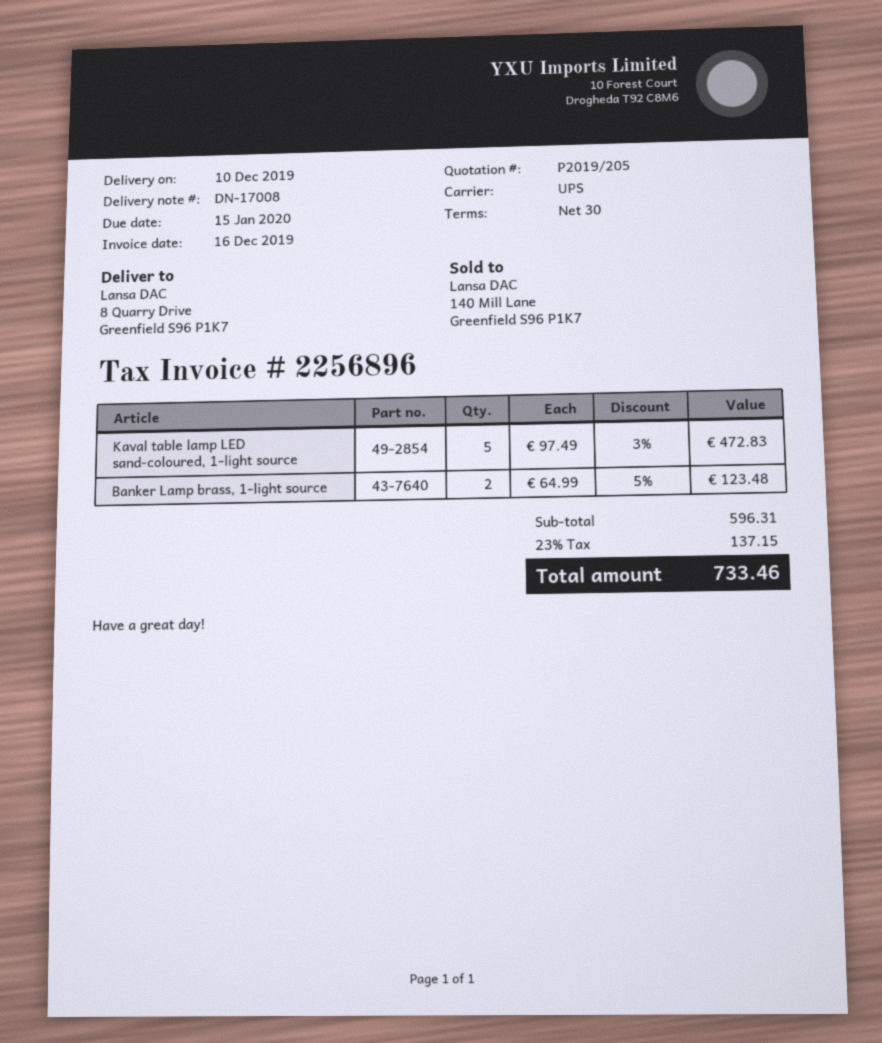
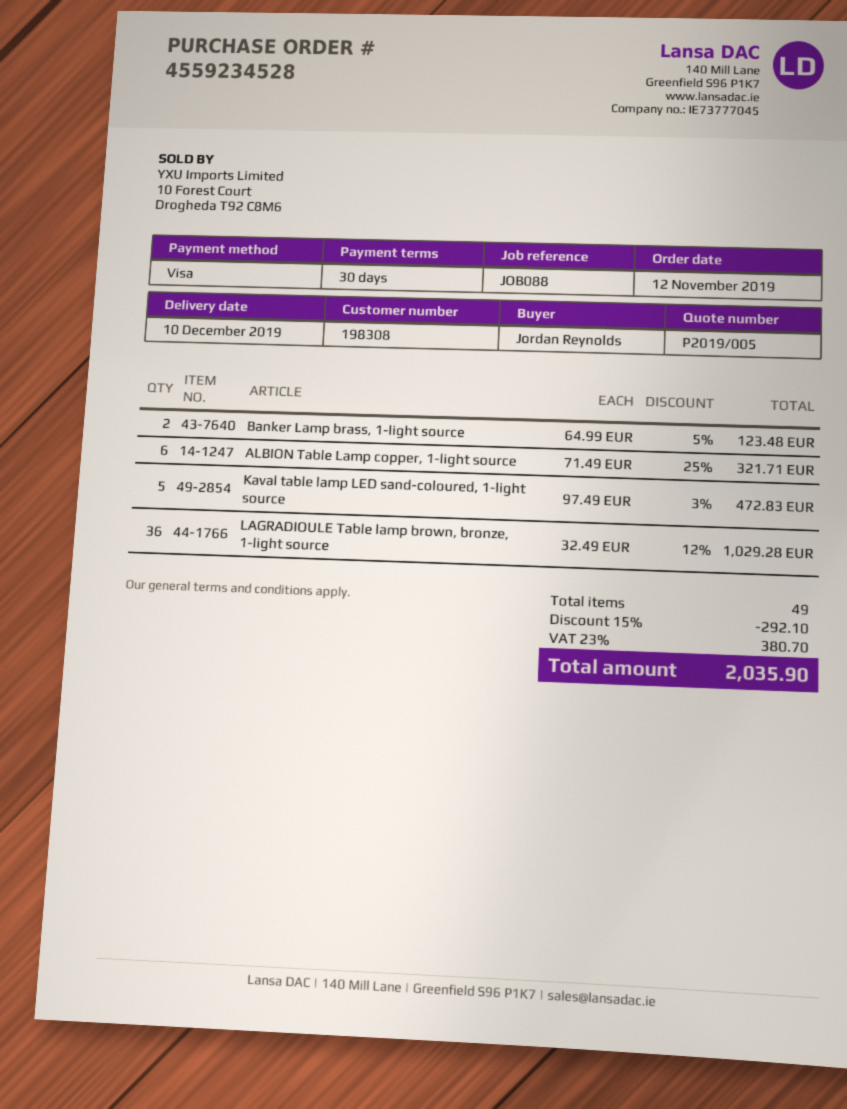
quote number: P2019/205 -> P2019/005
ALBION Table Lamp copper, 1-light source: none -> 6 x 71.49 - 25% = 321.71
LAGRADIOULE Table lamp brown, bronze, 1-light source: none -> 36 x 32.49 - 12% = 1029.28
discount: none -> 15% = 292.10
tax: 23% = 137.15 -> 23% = 380.70
total: 733.46 -> 2035.90

